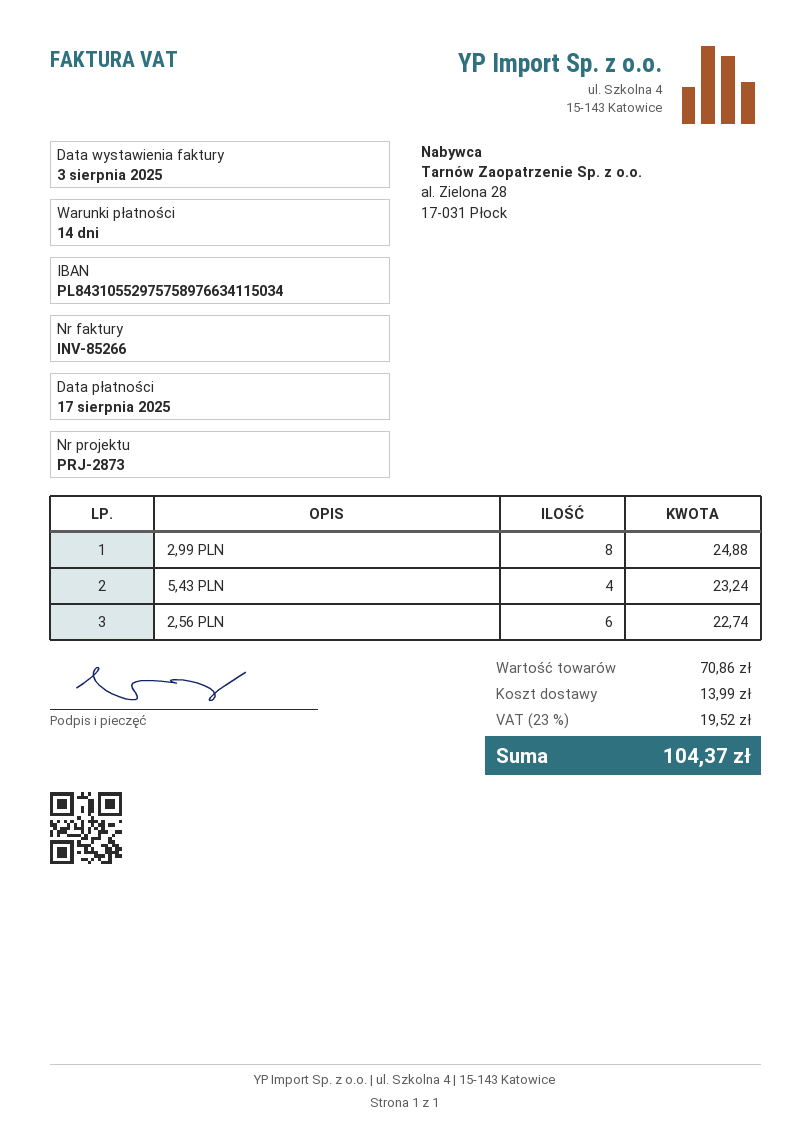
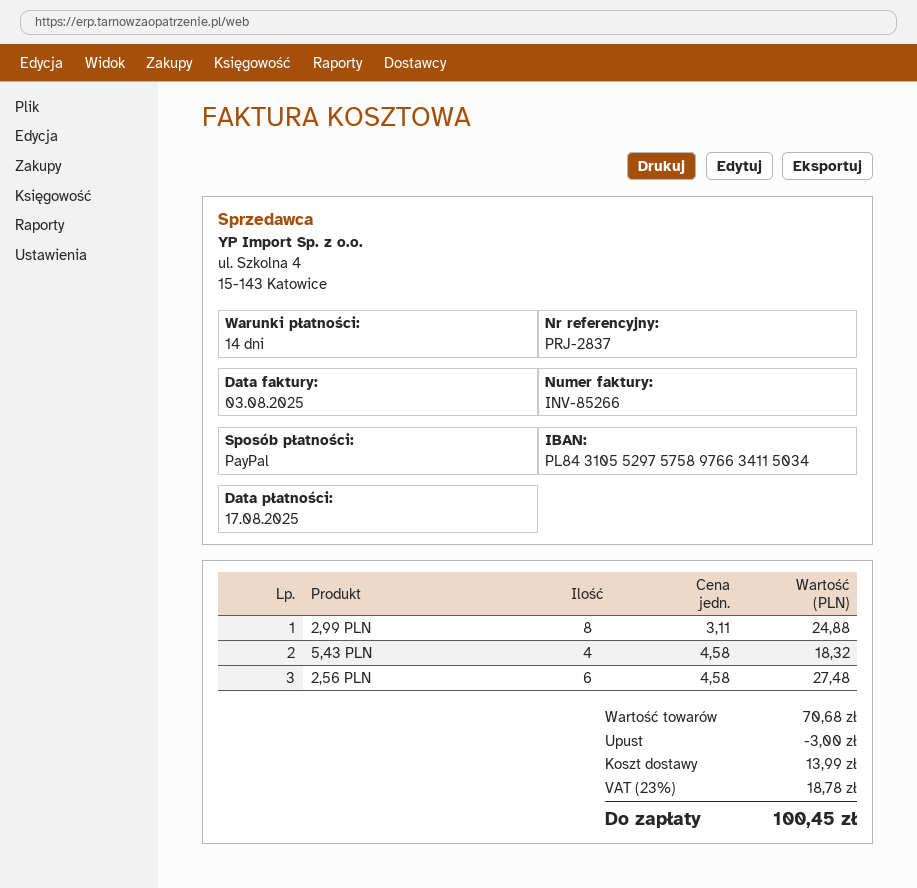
reference: PRJ-2873 -> PRJ-2837
5,43 PLN: 4 for 23.24 -> 4 for 18.32
2,56 PLN: 6 for 22.74 -> 6 for 27.48
subtotal: 70.86 -> 70.68
discount: none -> 3.00
tax: 23% = 19.52 -> 23% = 18.78
total: 104.37 -> 100.45

